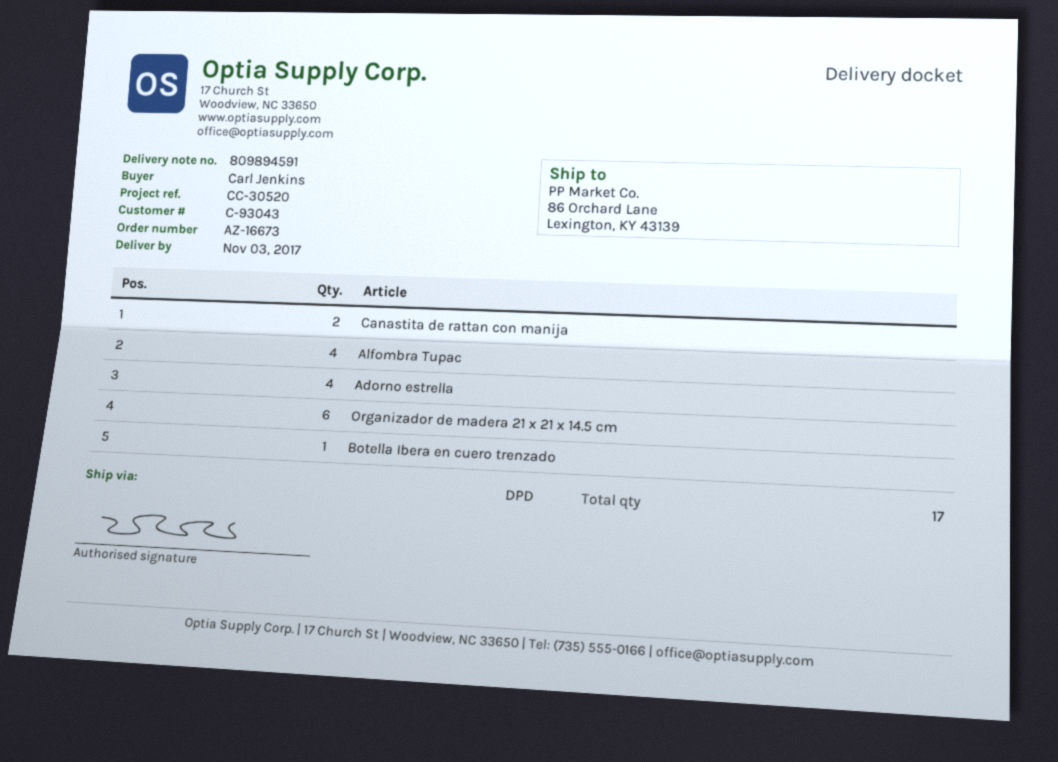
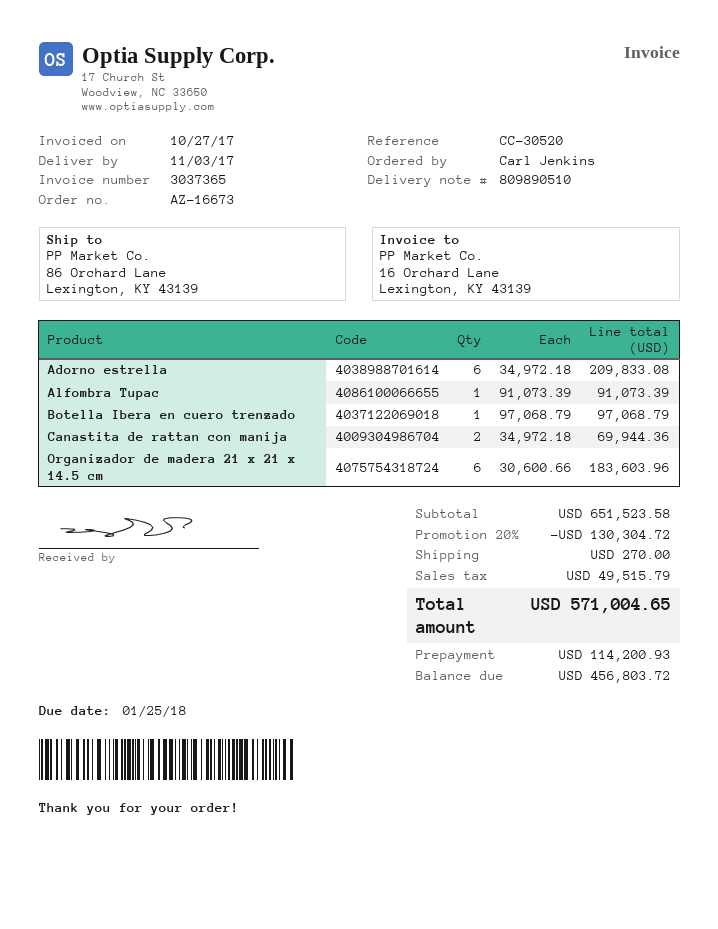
delivery note number: 809894591 -> 809890510
Alfombra Tupac: 4 -> 1
Adorno estrella: 4 -> 6

